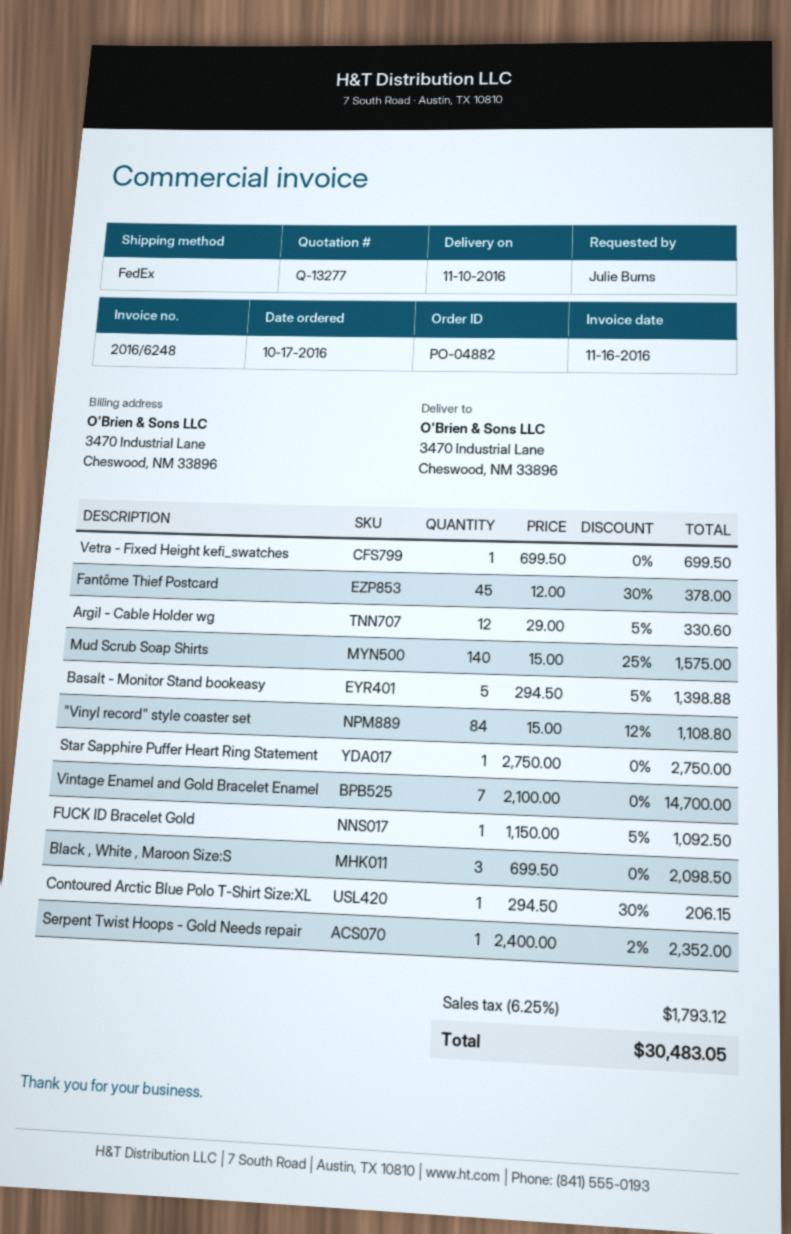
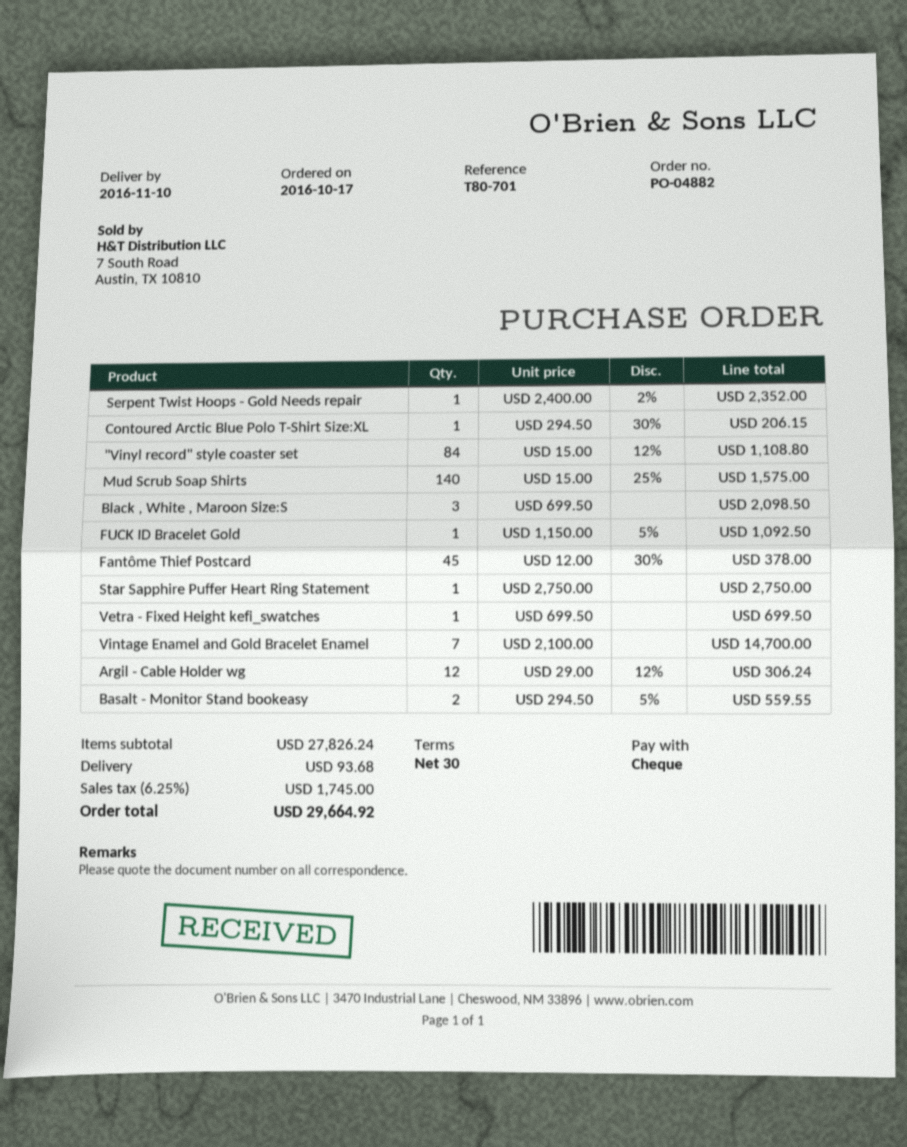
Argil - Cable Holder wg: 12 x 29.00 - 5% = 330.60 -> 12 x 29.00 - 12% = 306.24
Basalt - Monitor Stand bookeasy: 5 x 294.50 - 5% = 1398.88 -> 2 x 294.50 - 5% = 559.55
shipping: none -> 93.68
tax: 6.25% = 1793.12 -> 6.25% = 1745.00
total: 30483.05 -> 29664.92

